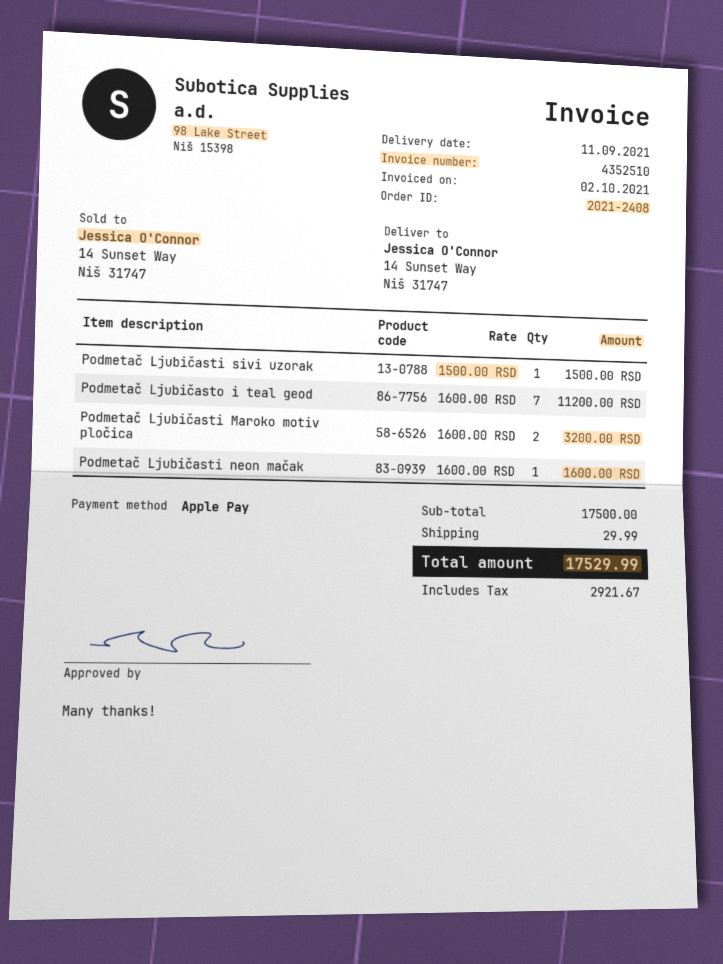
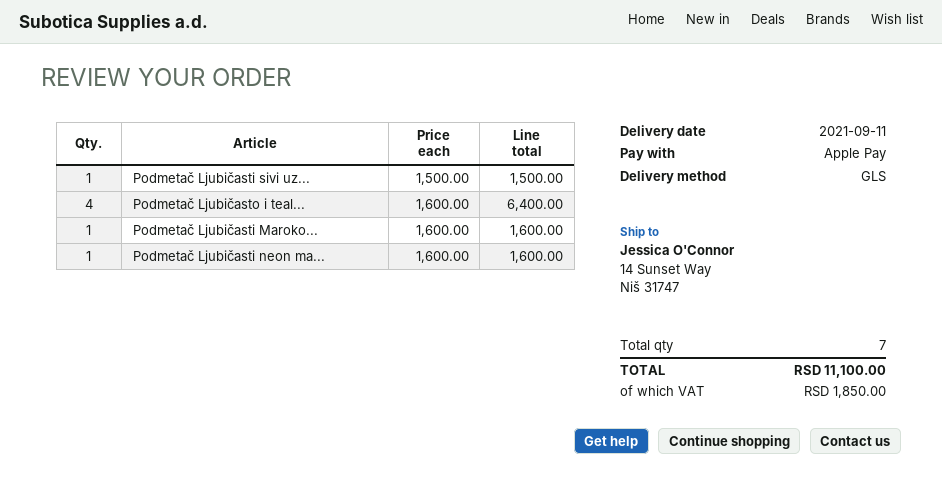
Podmetač Ljubičasto i teal geod: 7 x 1600.00 = 11200.00 -> 4 x 1600.00 = 6400.00
Podmetač Ljubičasti Maroko motiv pločica: 2 x 1600.00 = 3200.00 -> 1 x 1600.00 = 1600.00
shipping: 29.99 -> none
tax: 2921.67 -> 1850.00
total: 17529.99 -> 11100.00

